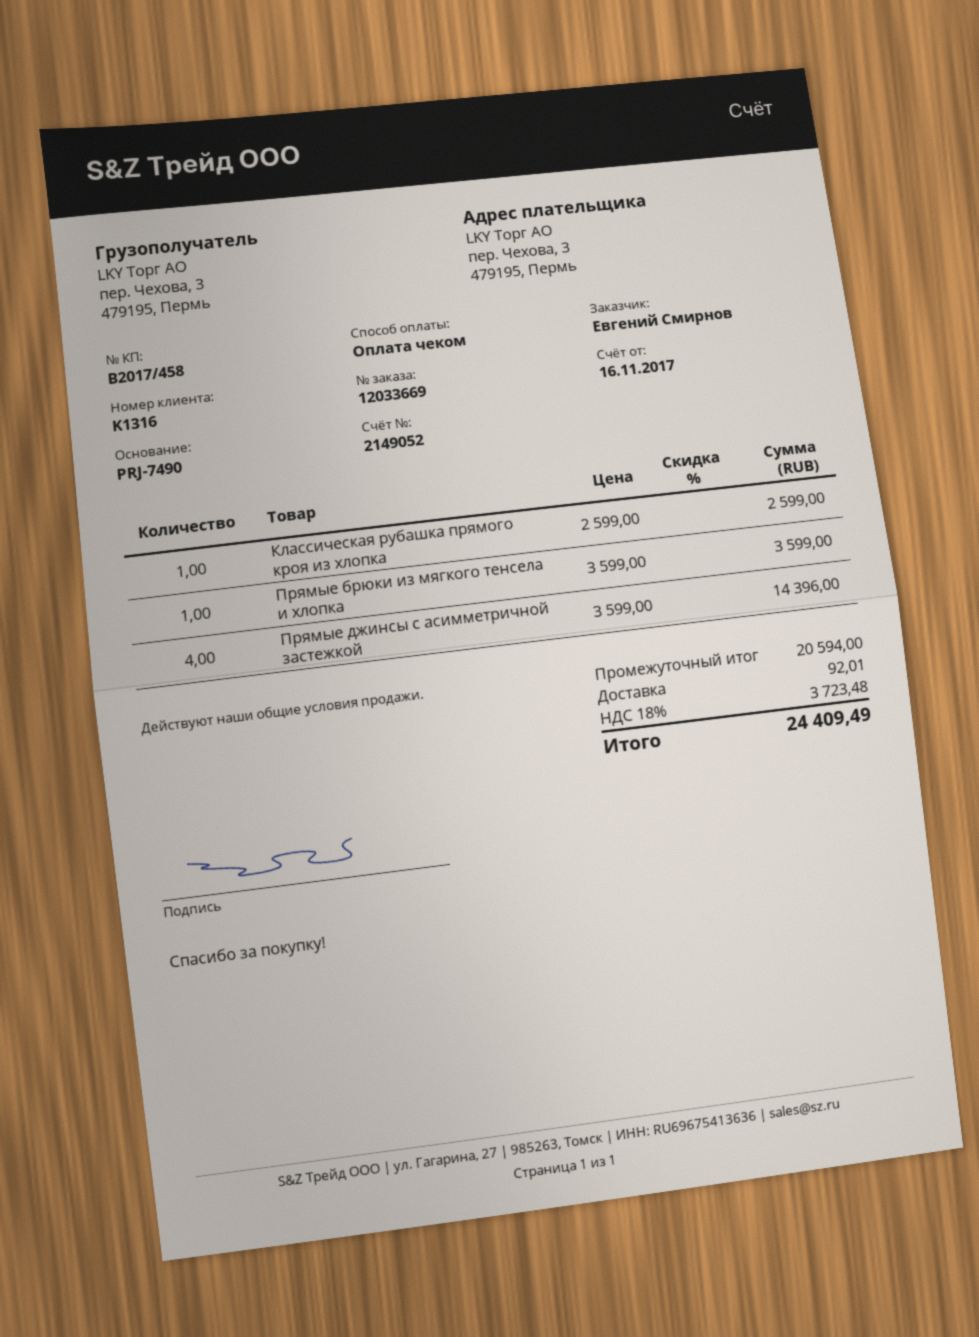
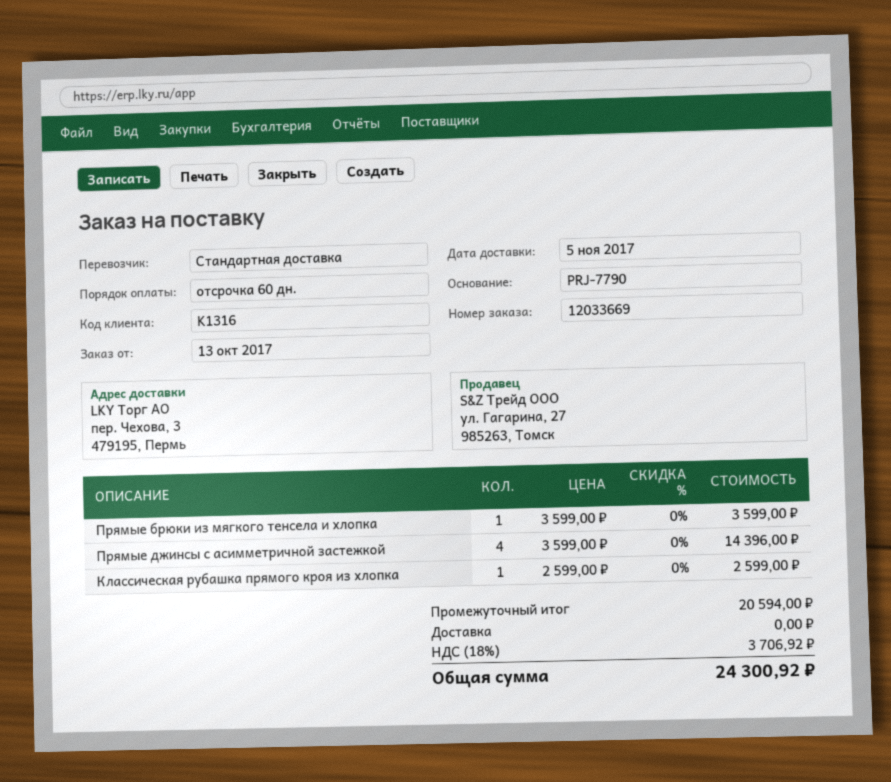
reference: PRJ-7490 -> PRJ-7790
shipping: 92.01 -> 0.00
tax: 18% = 3723.48 -> 18% = 3706.92
total: 24409.49 -> 24300.92

